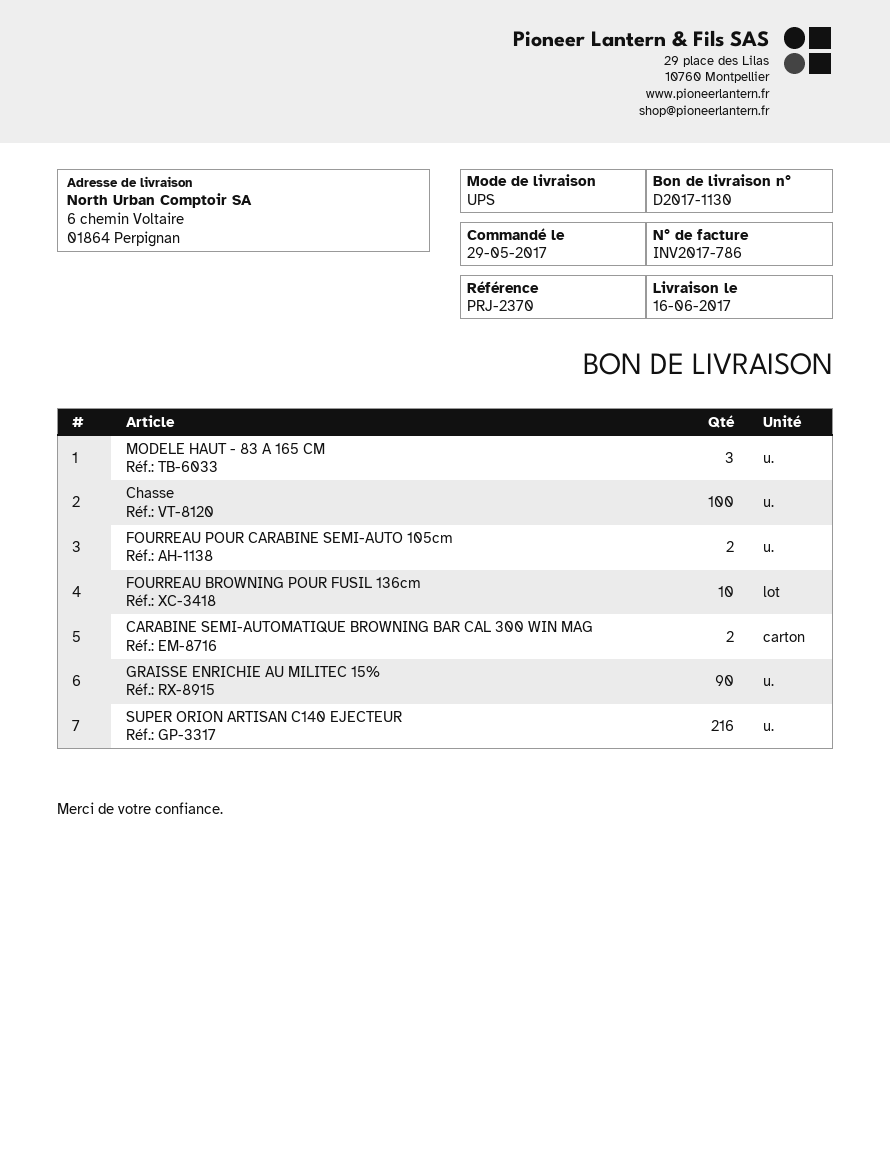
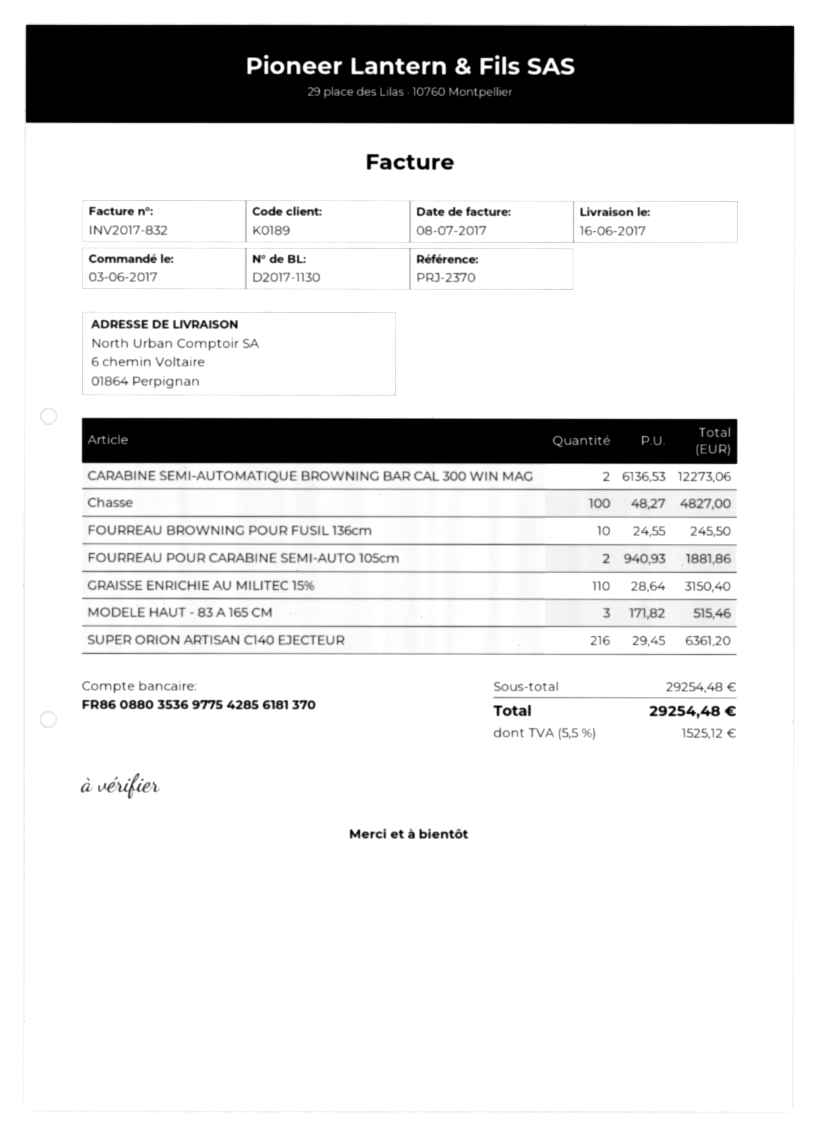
order date: 2017-05-29 -> 2017-06-03
invoice number: INV2017-786 -> INV2017-832
GRAISSE ENRICHIE AU MILITEC 15%: 90 -> 110

